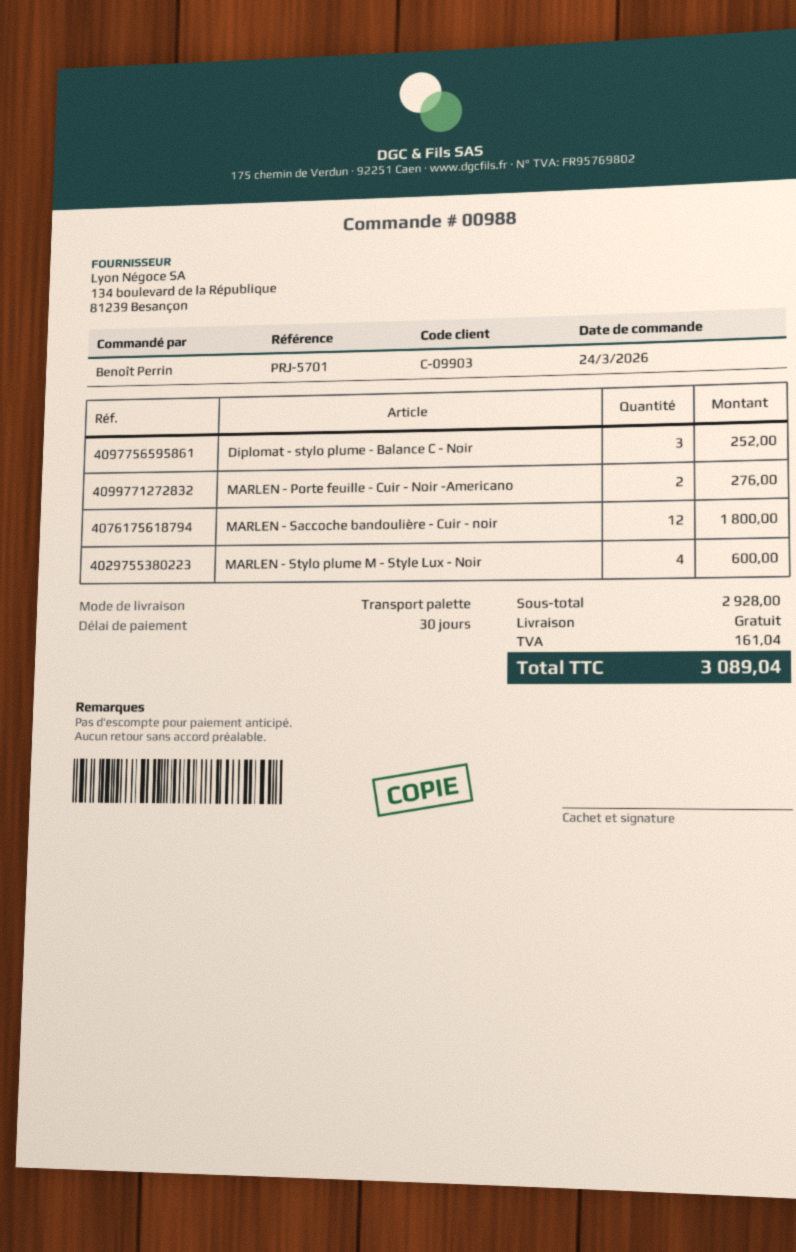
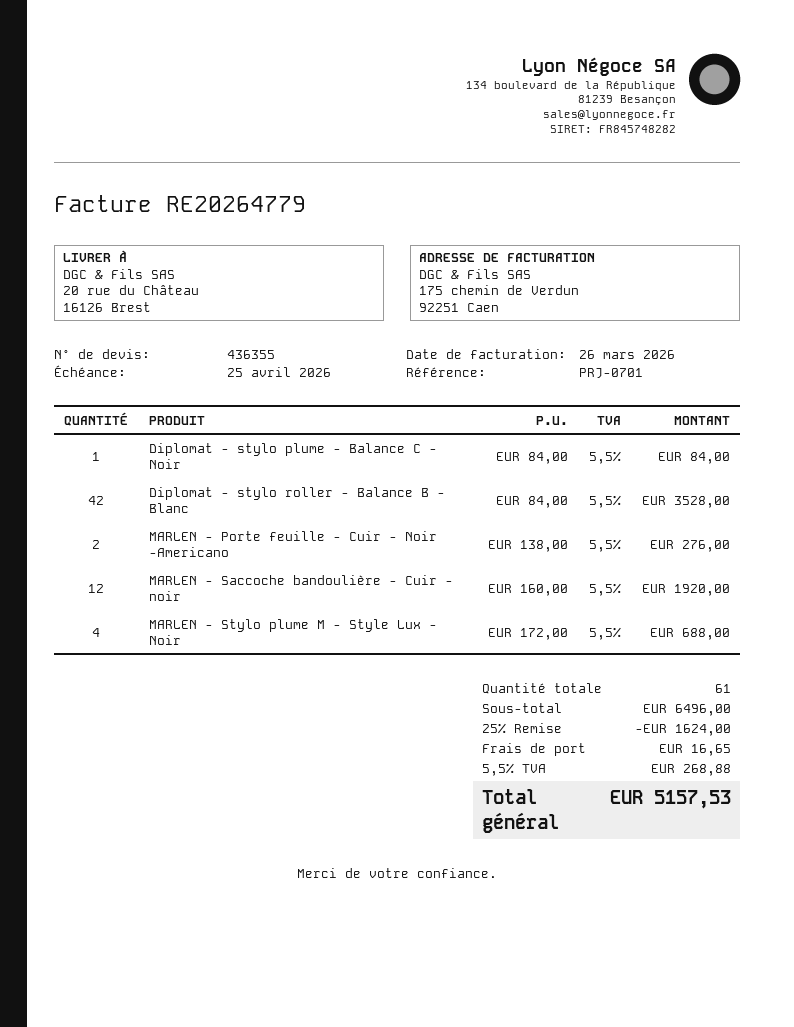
reference: PRJ-5701 -> PRJ-0701
Diplomat - stylo plume - Balance C - Noir: 3 for 252.00 -> 1 for 84.00
MARLEN - Saccoche bandoulière - Cuir - noir: 12 for 1800.00 -> 12 for 1920.00
MARLEN - Stylo plume M - Style Lux - Noir: 4 for 600.00 -> 4 for 688.00
Diplomat - stylo roller - Balance B - Blanc: none -> 42 for 3528.00
subtotal: 2928.00 -> 6496.00
discount: none -> 25% = 1624.00
shipping: 0.00 -> 16.65
tax: 161.04 -> 268.88
total: 3089.04 -> 5157.53

